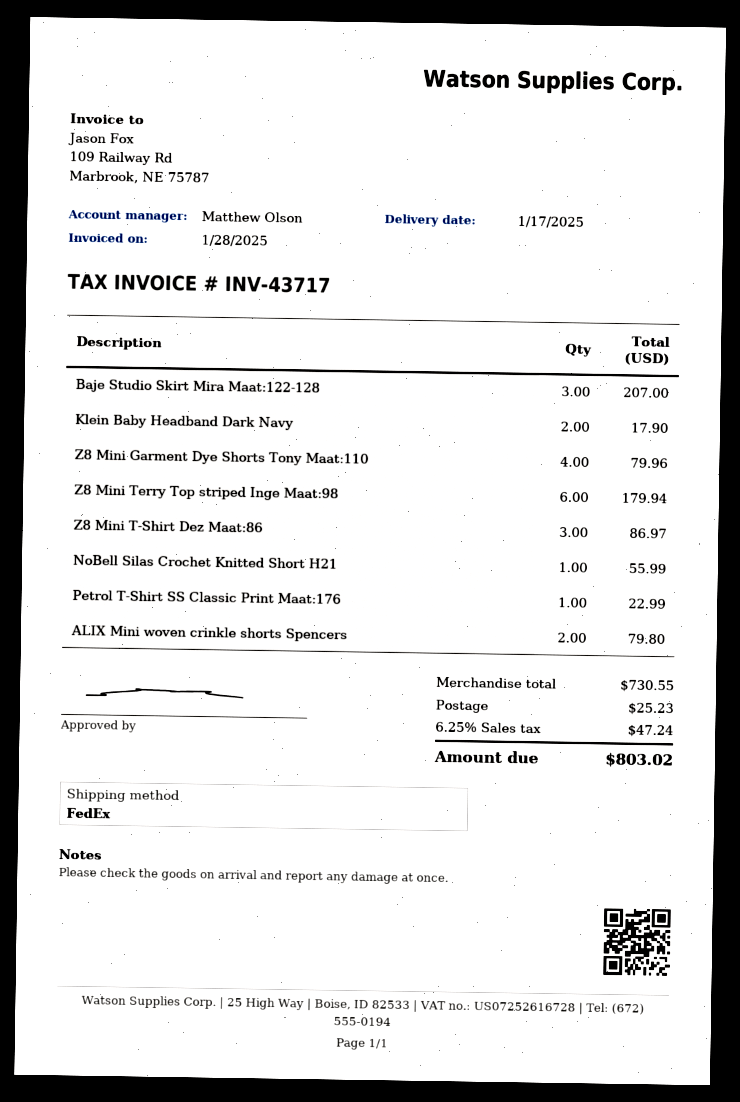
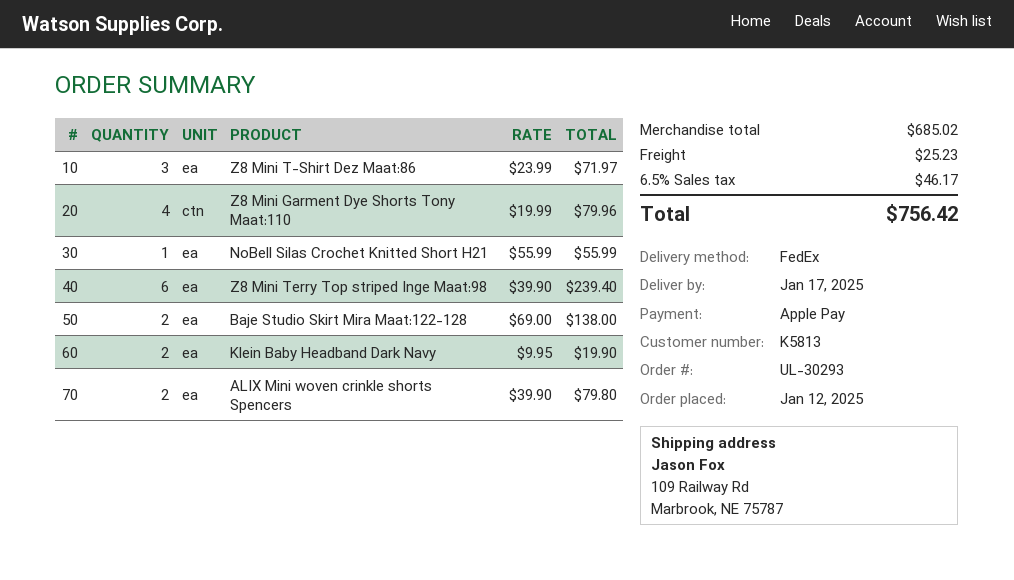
Baje Studio Skirt Mira Maat:122-128: 3 for 207.00 -> 2 for 138.00
Klein Baby Headband Dark Navy: 2 for 17.90 -> 2 for 19.90
Z8 Mini Terry Top striped Inge Maat:98: 6 for 179.94 -> 6 for 239.40
Z8 Mini T-Shirt Dez Maat:86: 3 for 86.97 -> 3 for 71.97
Petrol T-Shirt SS Classic Print Maat:176: 1 for 22.99 -> none
subtotal: 730.55 -> 685.02
tax: 6.25% = 47.24 -> 6.5% = 46.17
total: 803.02 -> 756.42

